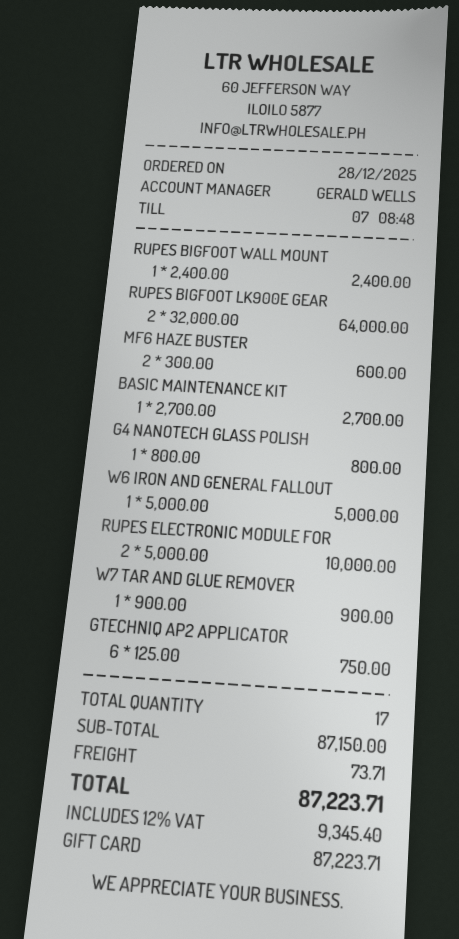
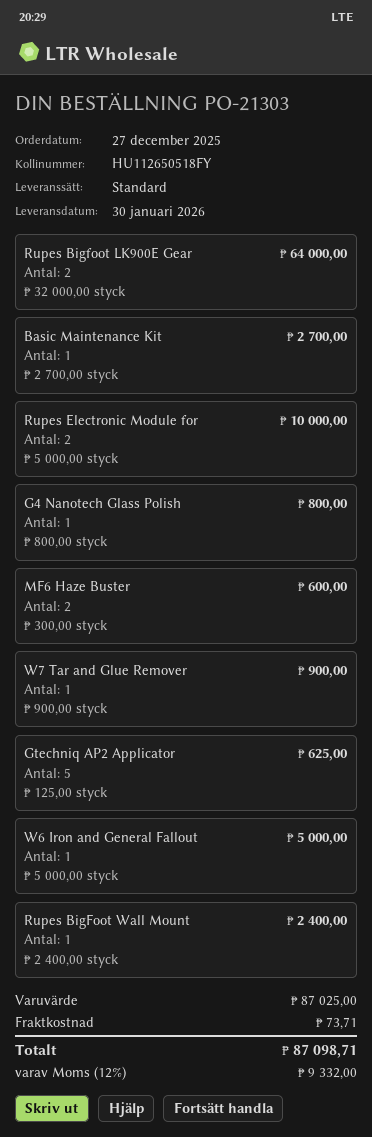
order date: 2025-12-28 -> 2025-12-27
GTECHNIQ AP2 APPLICATOR: 6 x 125.00 = 750.00 -> 5 x 125.00 = 625.00
subtotal: 87150.00 -> 87025.00
tax: 12% = 9345.40 -> 12% = 9332.00
total: 87223.71 -> 87098.71

